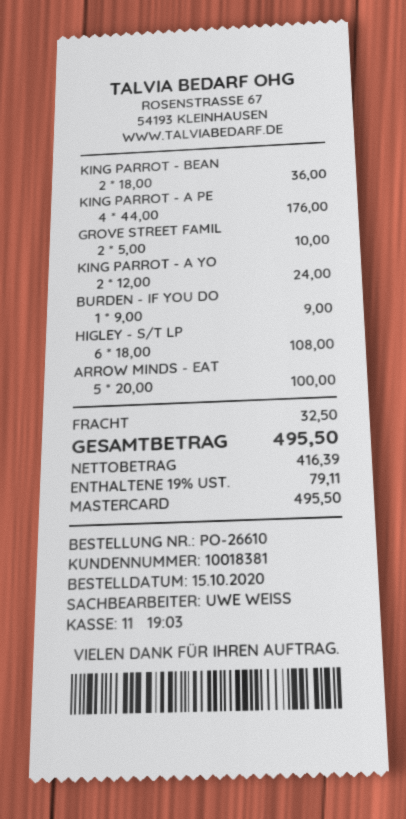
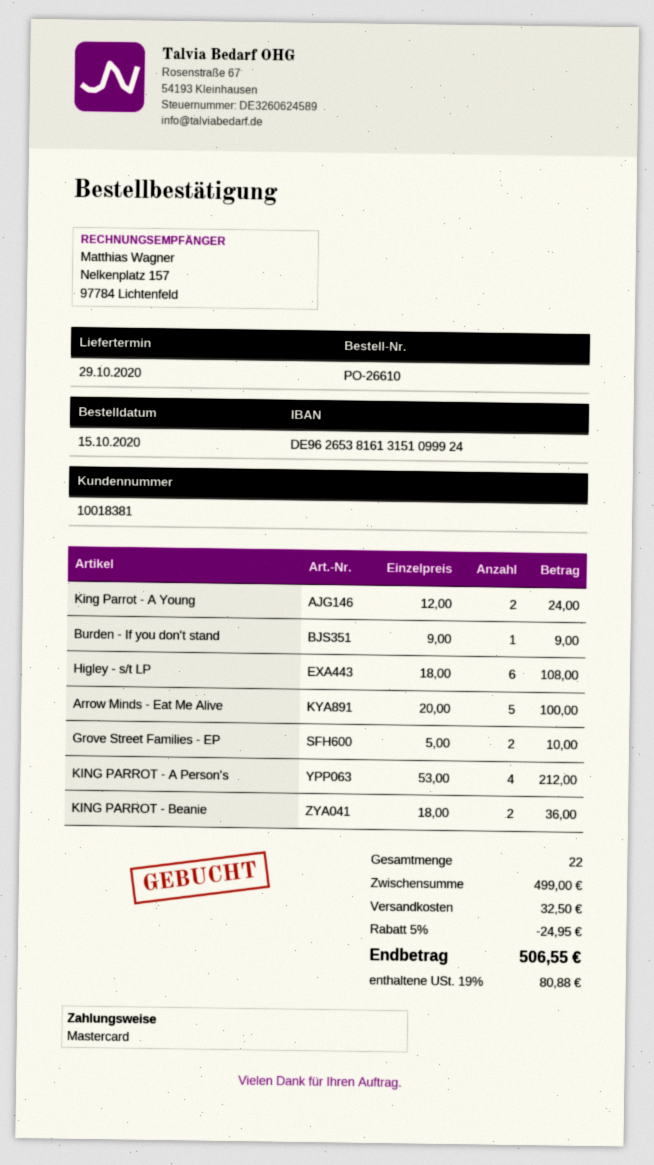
KING PARROT - A PE: 4 x 44.00 = 176.00 -> 4 x 53.00 = 212.00
discount: none -> 5% = 24.95
tax: 19% = 79.11 -> 19% = 80.88
total: 495.50 -> 506.55

